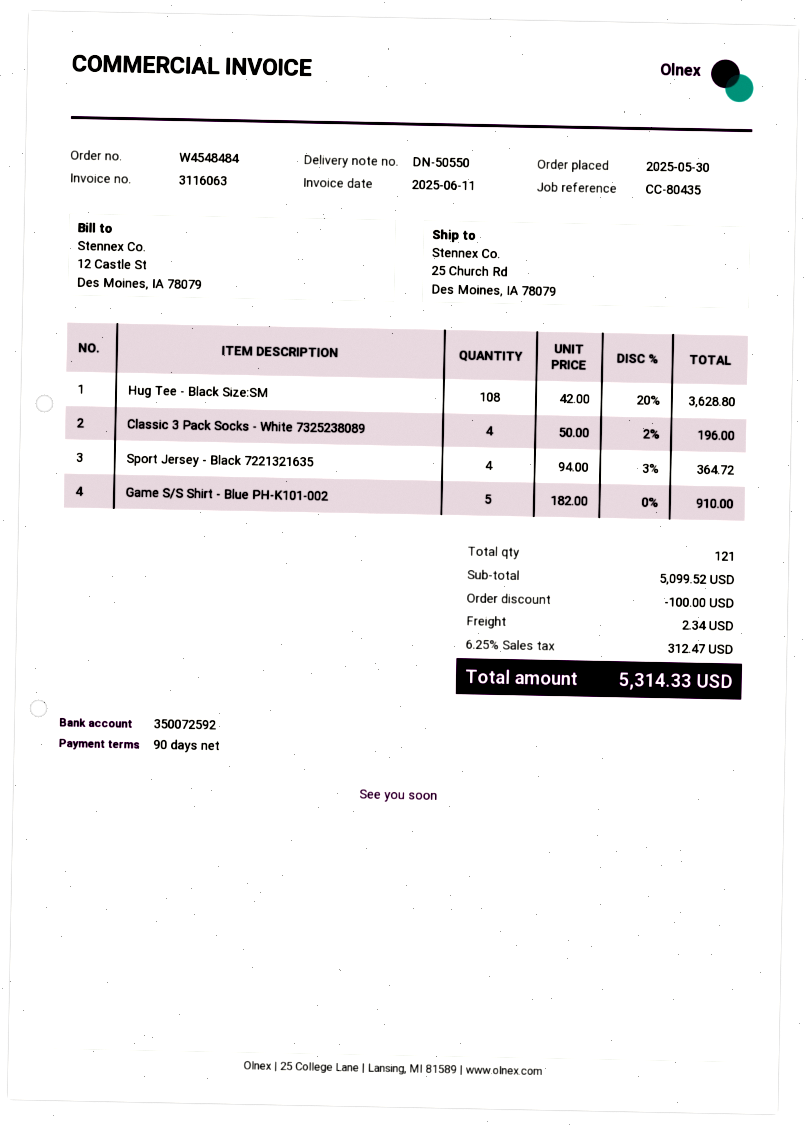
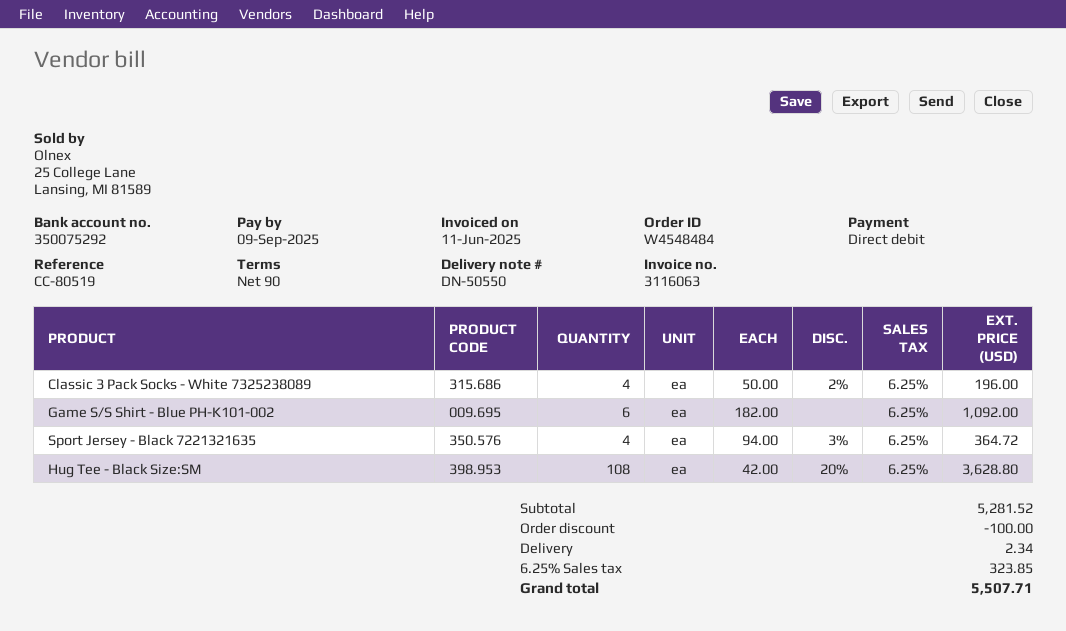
reference: CC-80435 -> CC-80519
bank account: 350072592 -> 350075292
Game S/S Shirt - Blue PH-K101-002: 5 x 182.00 = 910.00 -> 6 x 182.00 = 1092.00
subtotal: 5099.52 -> 5281.52
tax: 6.25% = 312.47 -> 6.25% = 323.85
total: 5314.33 -> 5507.71

